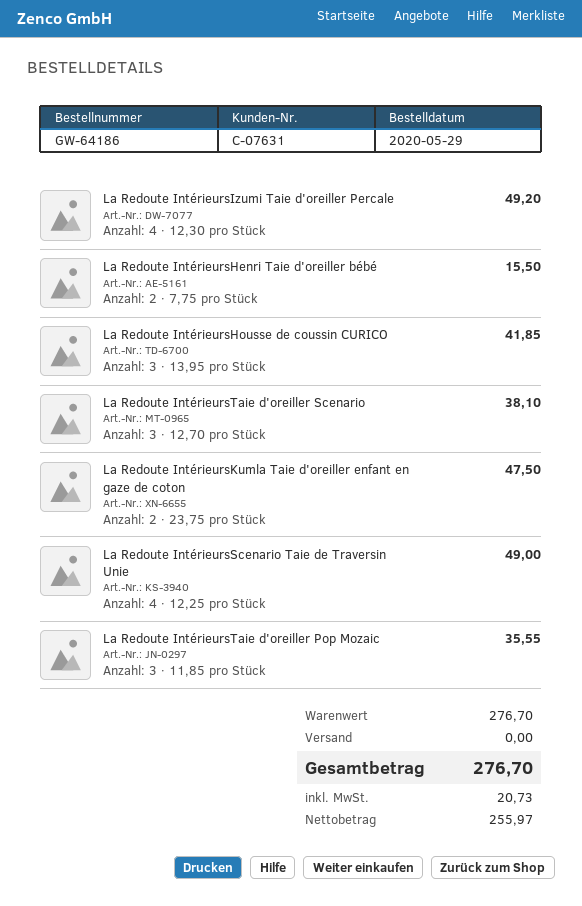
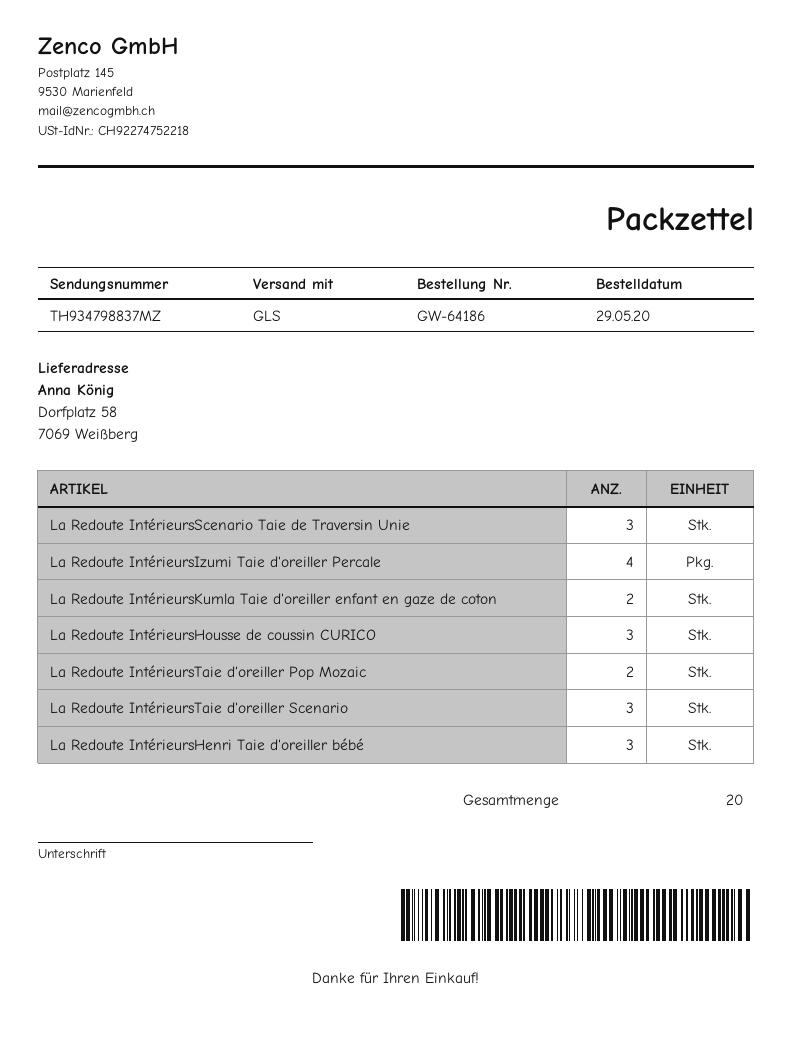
La Redoute IntérieursHenri Taie d'oreiller bébé: 2 -> 3
La Redoute IntérieursScenario Taie de Traversin Unie: 4 -> 3
La Redoute IntérieursTaie d'oreiller Pop Mozaic: 3 -> 2

